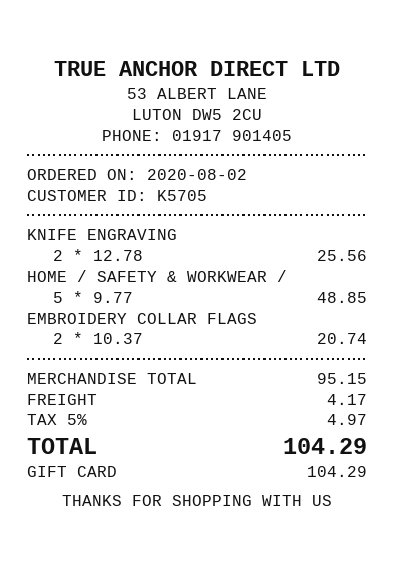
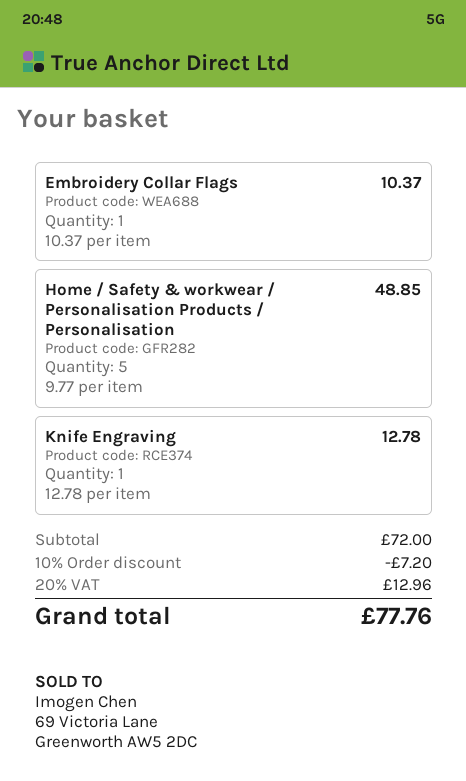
KNIFE ENGRAVING: 2 x 12.78 = 25.56 -> 1 x 12.78 = 12.78
EMBROIDERY COLLAR FLAGS: 2 x 10.37 = 20.74 -> 1 x 10.37 = 10.37
subtotal: 95.15 -> 72.00
discount: none -> 10% = 7.20
shipping: 4.17 -> none
tax: 5% = 4.97 -> 20% = 12.96
total: 104.29 -> 77.76

